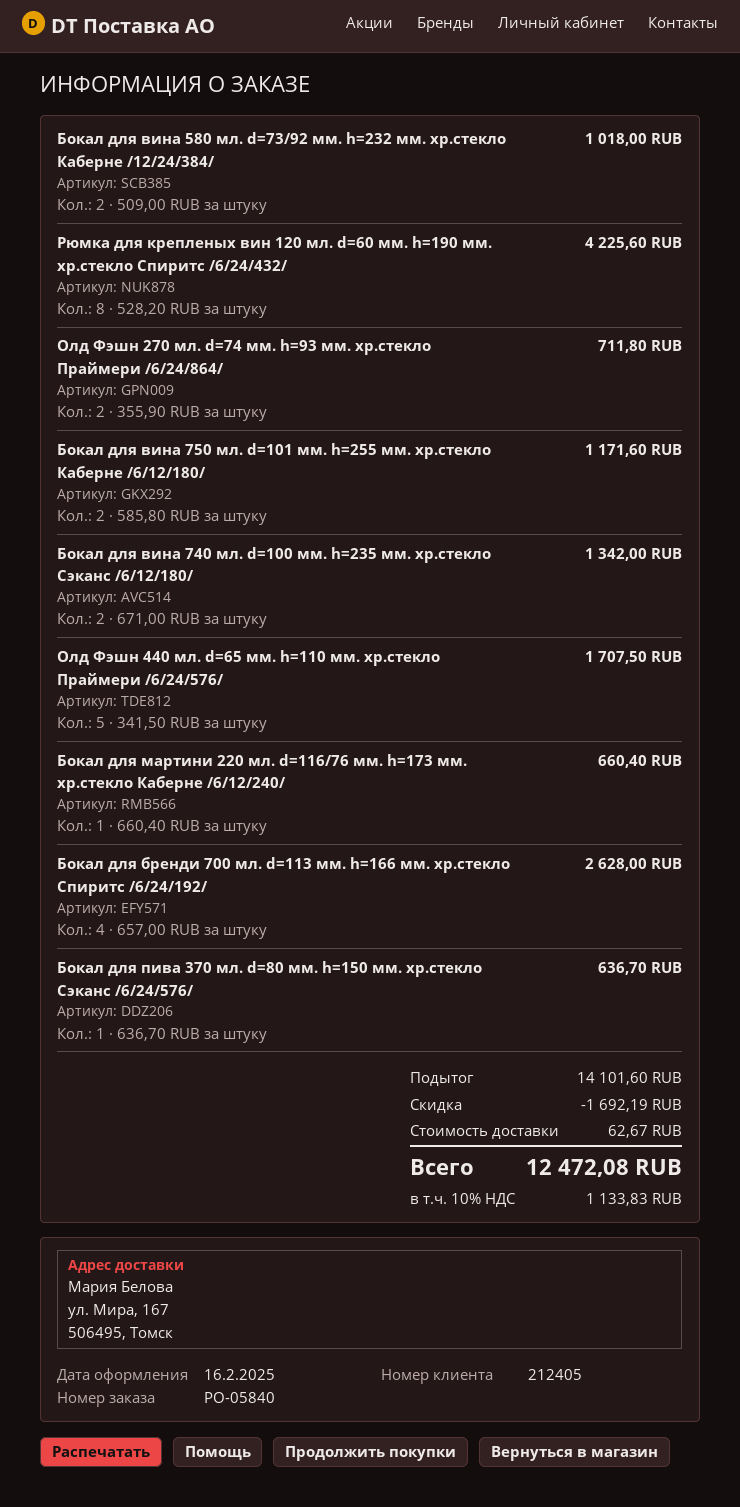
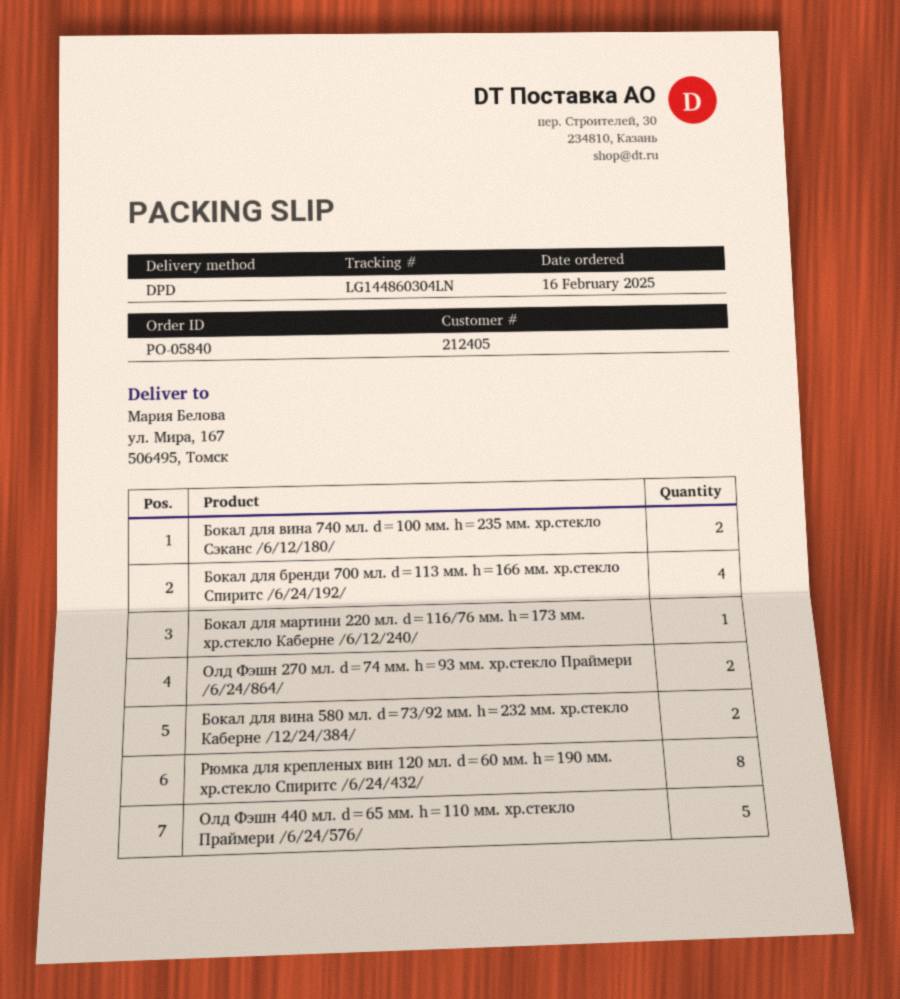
Бокал для вина 750 мл. d=101 мм. h=255 мм. хр.стекло Каберне /6/12/180/: 2 -> none
Бокал для пива 370 мл. d=80 мм. h=150 мм. хр.стекло Сэканс /6/24/576/: 1 -> none

